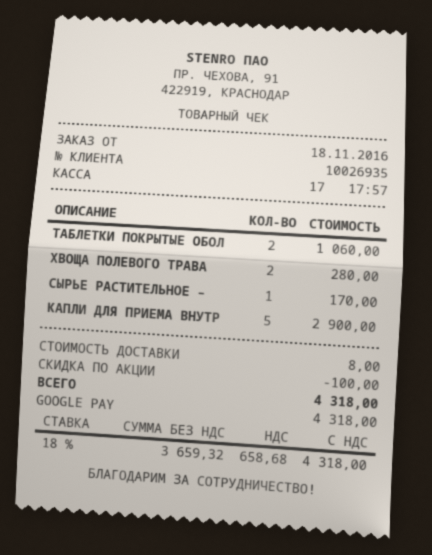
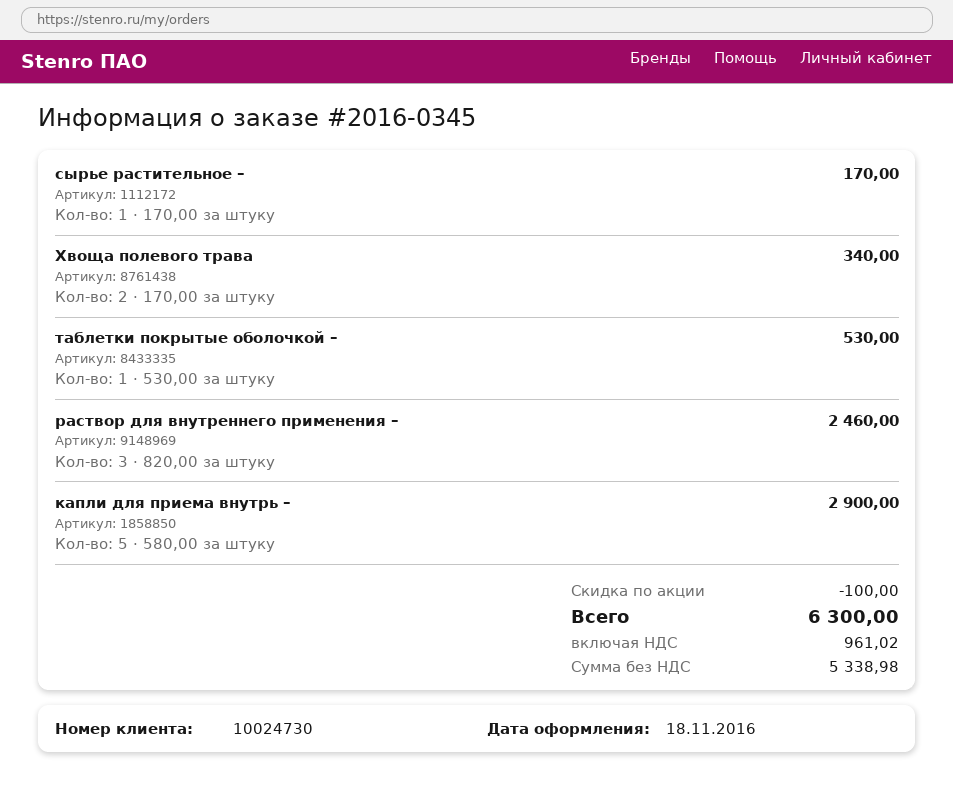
customer number: 10026935 -> 10024730
ТАБЛЕТКИ ПОКРЫТЫЕ ОБОЛ: 2 for 1060.00 -> 1 for 530.00
ХВОЩА ПОЛЕВОГО ТРАВА: 2 for 280.00 -> 2 for 340.00
раствор для внутреннего применения –: none -> 3 for 2460.00
shipping: 8.00 -> none
net: 3659.32 -> 5338.98
tax: 658.68 -> 961.02
total: 4318.00 -> 6300.00

